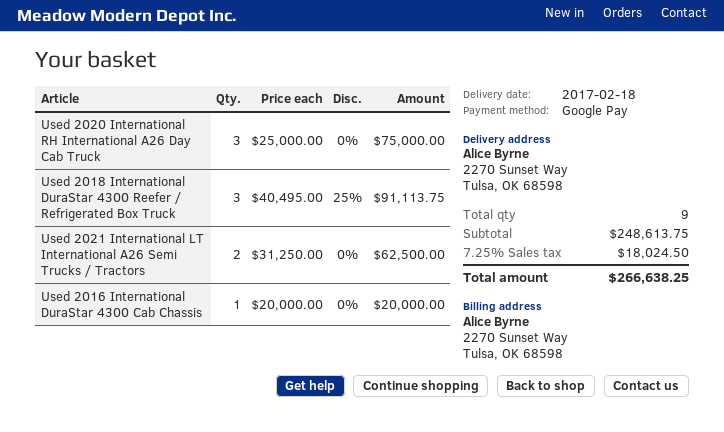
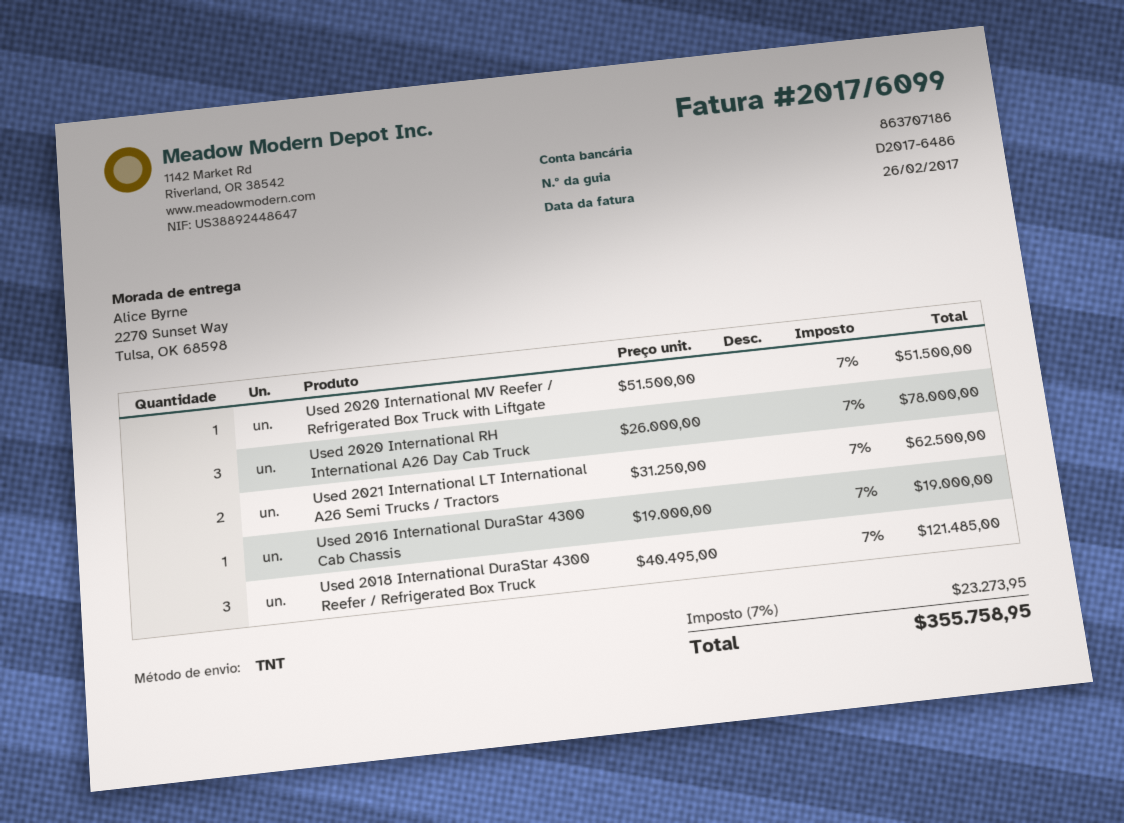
Used 2020 International RH International A26 Day Cab Truck: 3 x 25000.00 = 75000.00 -> 3 x 26000.00 = 78000.00
Used 2018 International DuraStar 4300 Reefer / Refrigerated Box Truck: 3 x 40495.00 - 25% = 91113.75 -> 3 x 40495.00 = 121485.00
Used 2016 International DuraStar 4300 Cab Chassis: 1 x 20000.00 = 20000.00 -> 1 x 19000.00 = 19000.00
Used 2020 International MV Reefer / Refrigerated Box Truck with Liftgate: none -> 1 x 51500.00 = 51500.00
tax: 7.25% = 18024.50 -> 7% = 23273.95
total: 266638.25 -> 355758.95

